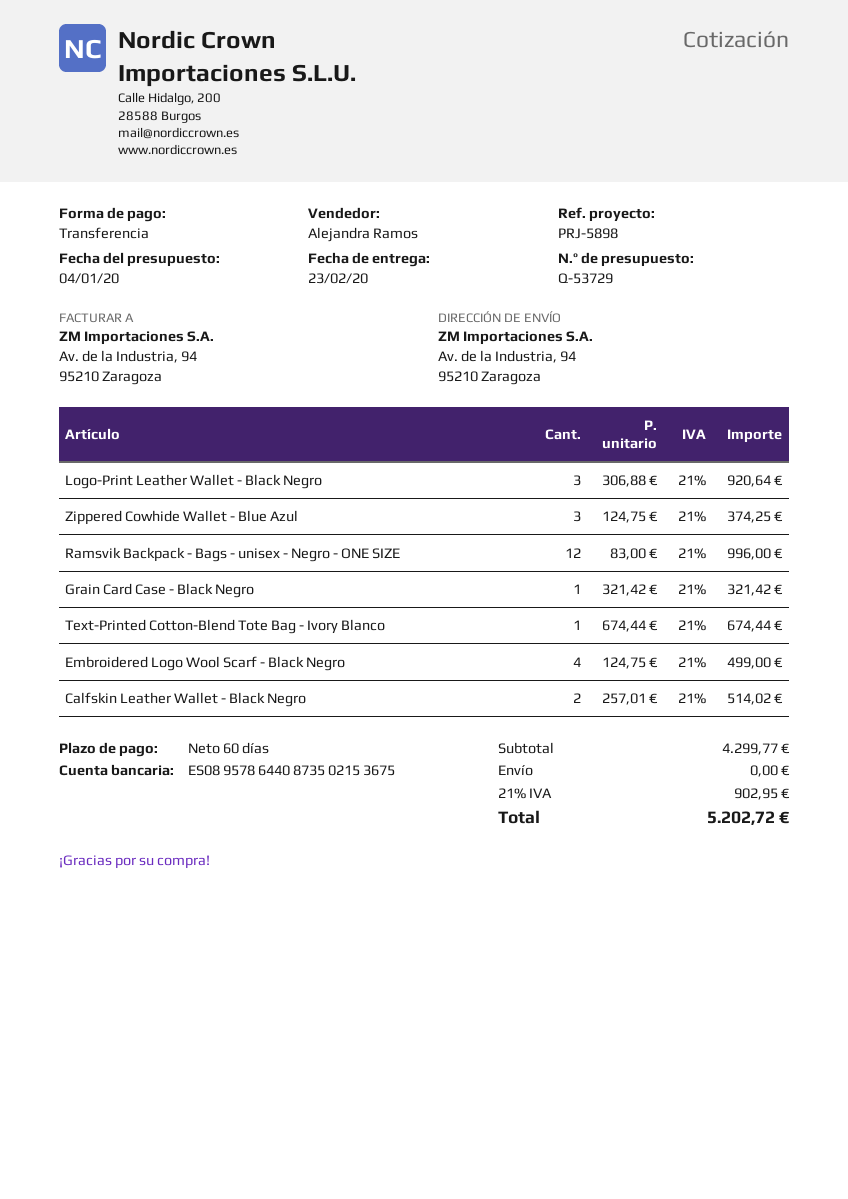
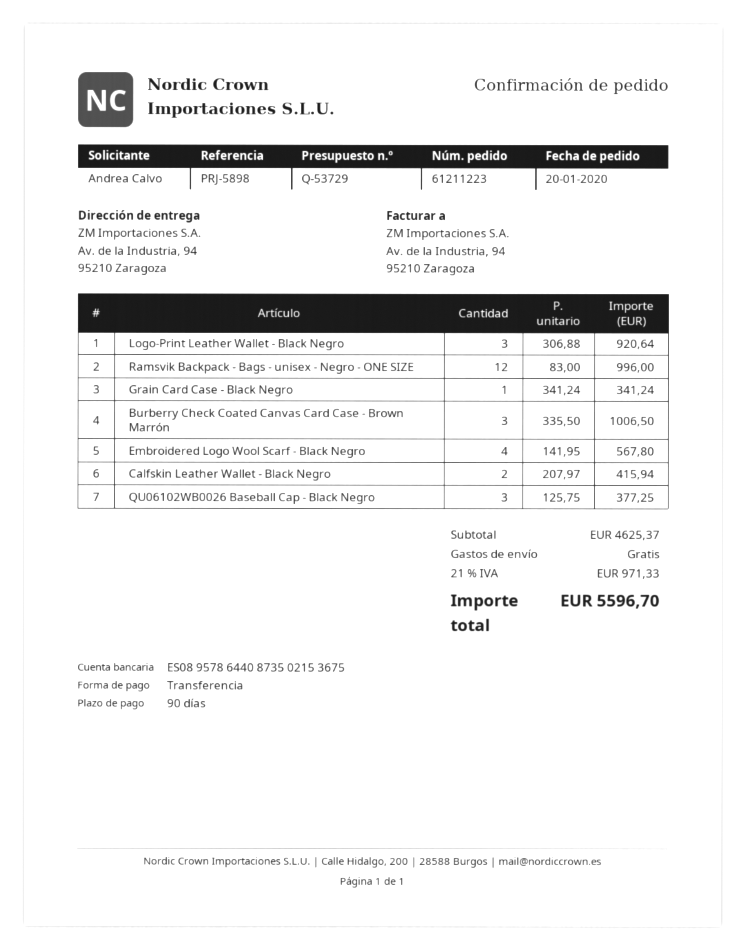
payment terms: 60 days -> 90 days
Zippered Cowhide Wallet - Blue Azul: 3 x 124.75 = 374.25 -> none
Grain Card Case - Black Negro: 1 x 321.42 = 321.42 -> 1 x 341.24 = 341.24
Text-Printed Cotton-Blend Tote Bag - Ivory Blanco: 1 x 674.44 = 674.44 -> none
Embroidered Logo Wool Scarf - Black Negro: 4 x 124.75 = 499.00 -> 4 x 141.95 = 567.80
Calfskin Leather Wallet - Black Negro: 2 x 257.01 = 514.02 -> 2 x 207.97 = 415.94
Burberry Check Coated Canvas Card Case - Brown Marrón: none -> 3 x 335.50 = 1006.50
QU06102WB0026 Baseball Cap - Black Negro: none -> 3 x 125.75 = 377.25
subtotal: 4299.77 -> 4625.37
tax: 21% = 902.95 -> 21% = 971.33
total: 5202.72 -> 5596.70

